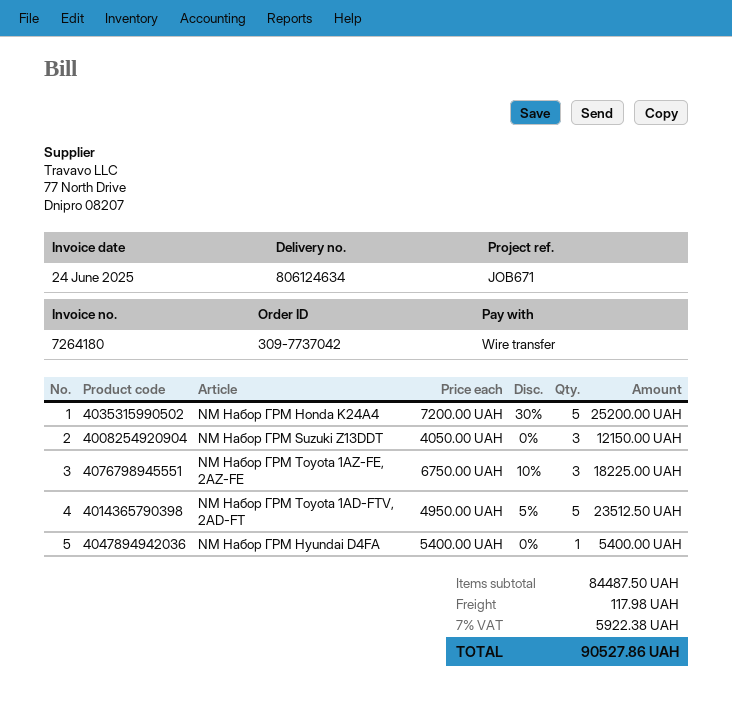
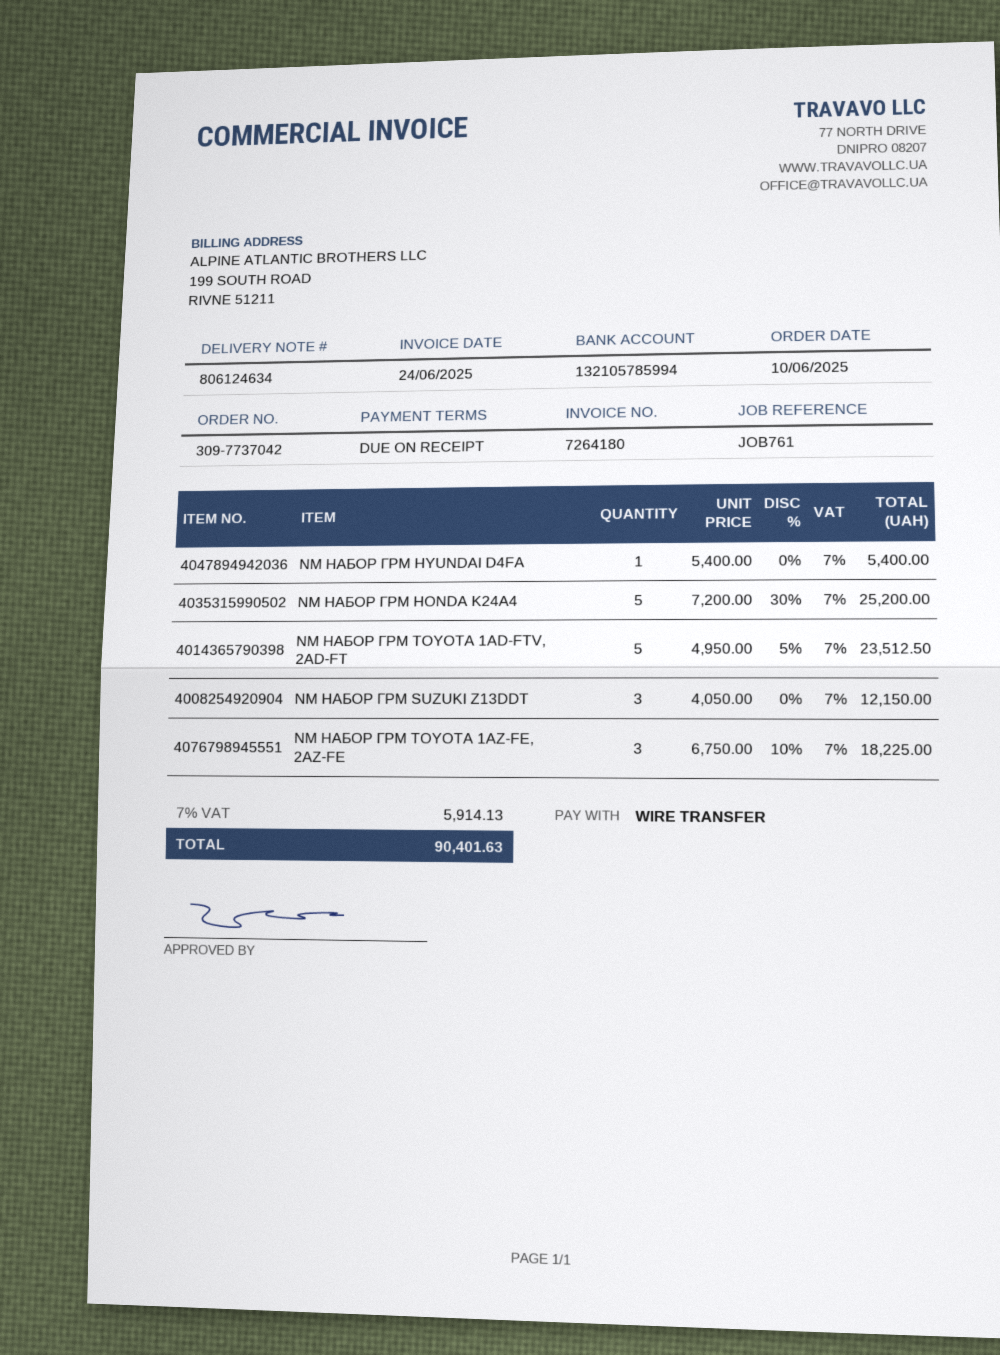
reference: JOB671 -> JOB761
shipping: 117.98 -> none
tax: 7% = 5922.38 -> 7% = 5914.13
total: 90527.86 -> 90401.63

